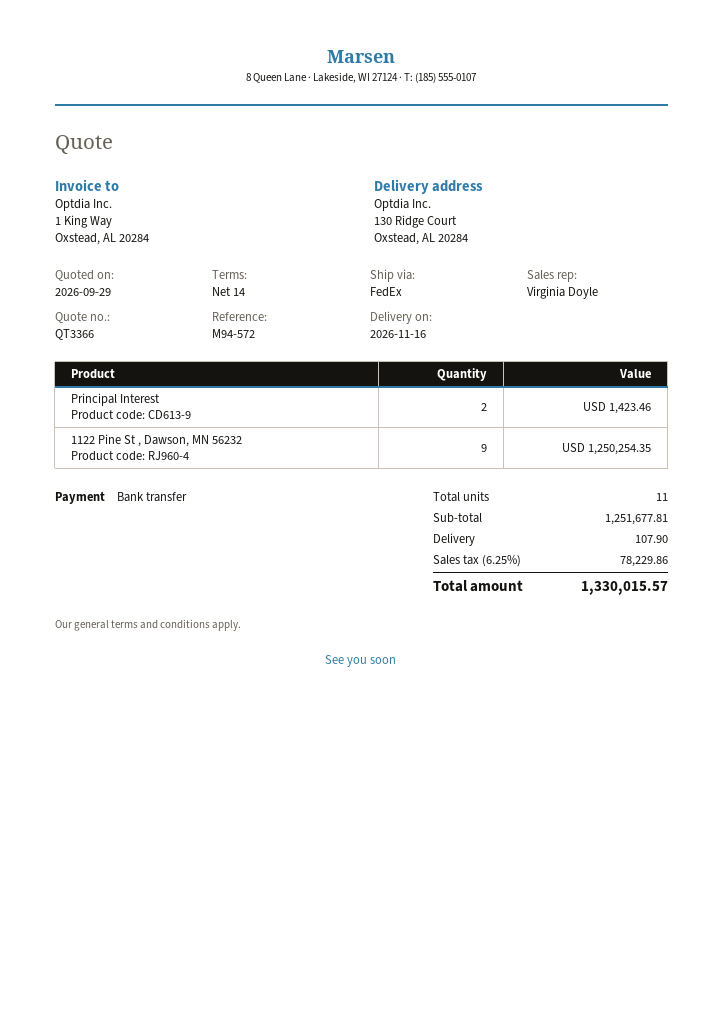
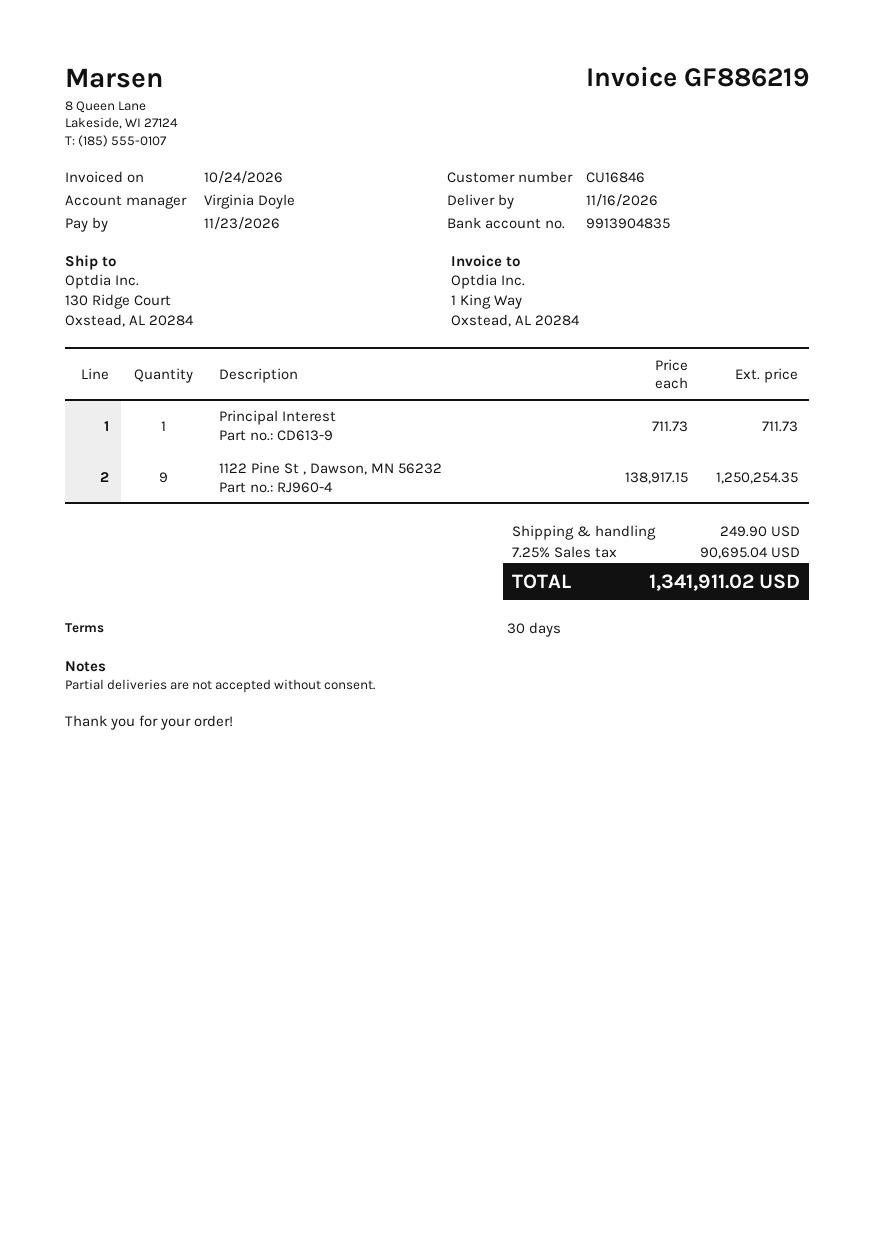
payment terms: 14 days -> 30 days
Principal Interest: 2 for 1423.46 -> 1 for 711.73
shipping: 107.90 -> 249.90
tax: 6.25% = 78229.86 -> 7.25% = 90695.04
total: 1330015.57 -> 1341911.02

